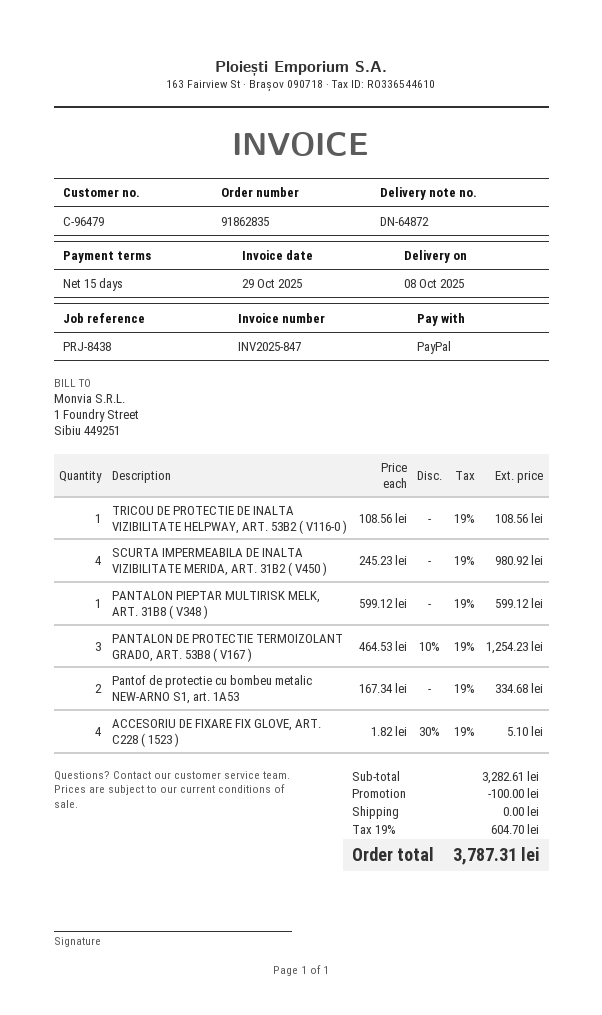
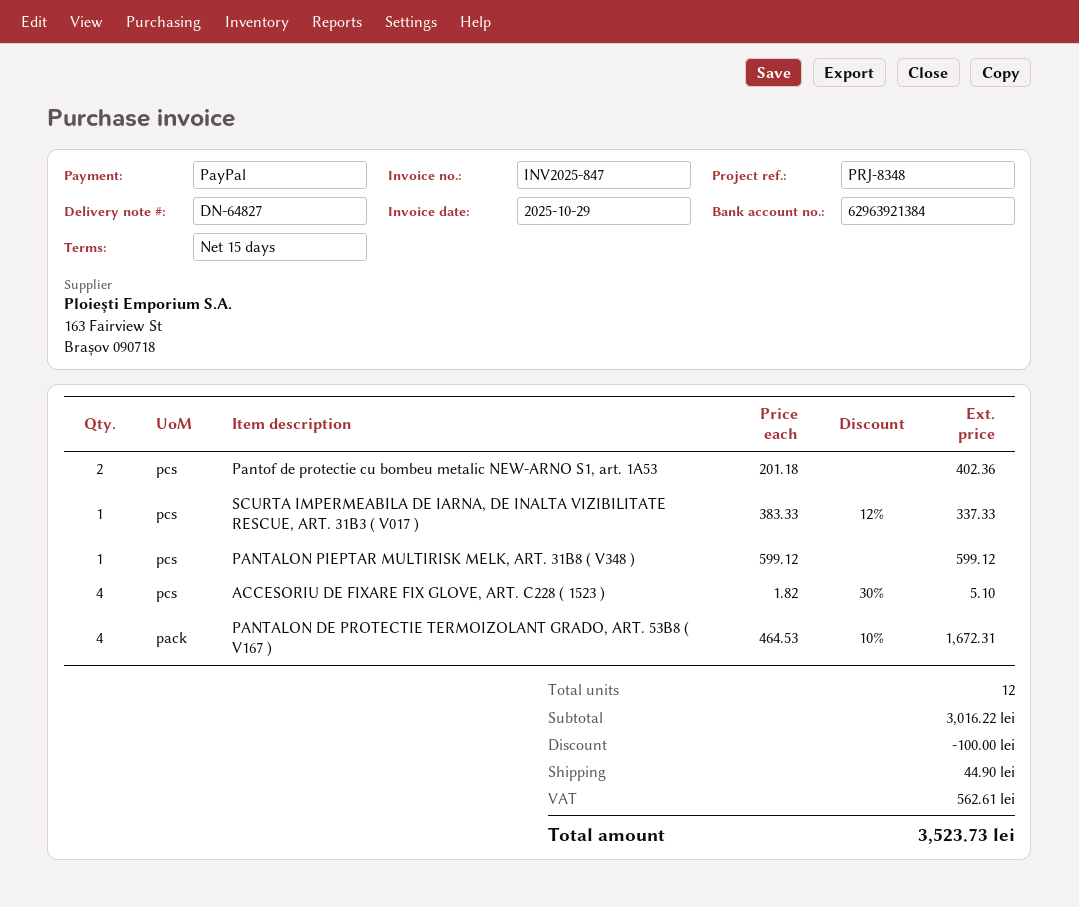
delivery note number: DN-64872 -> DN-64827
reference: PRJ-8438 -> PRJ-8348
TRICOU DE PROTECTIE DE INALTA VIZIBILITATE HELPWAY, ART. 53B2 ( V116-0 ): 1 x 108.56 = 108.56 -> none
SCURTA IMPERMEABILA DE INALTA VIZIBILITATE MERIDA, ART. 31B2 ( V450 ): 4 x 245.23 = 980.92 -> none
PANTALON DE PROTECTIE TERMOIZOLANT GRADO, ART. 53B8 ( V167 ): 3 x 464.53 - 10% = 1254.23 -> 4 x 464.53 - 10% = 1672.31
Pantof de protectie cu bombeu metalic NEW-ARNO S1, art. 1A53: 2 x 167.34 = 334.68 -> 2 x 201.18 = 402.36
SCURTA IMPERMEABILA DE IARNA, DE INALTA VIZIBILITATE RESCUE, ART. 31B3 ( V017 ): none -> 1 x 383.33 - 12% = 337.33
subtotal: 3282.61 -> 3016.22
shipping: 0.00 -> 44.90
tax: 604.70 -> 562.61
total: 3787.31 -> 3523.73

